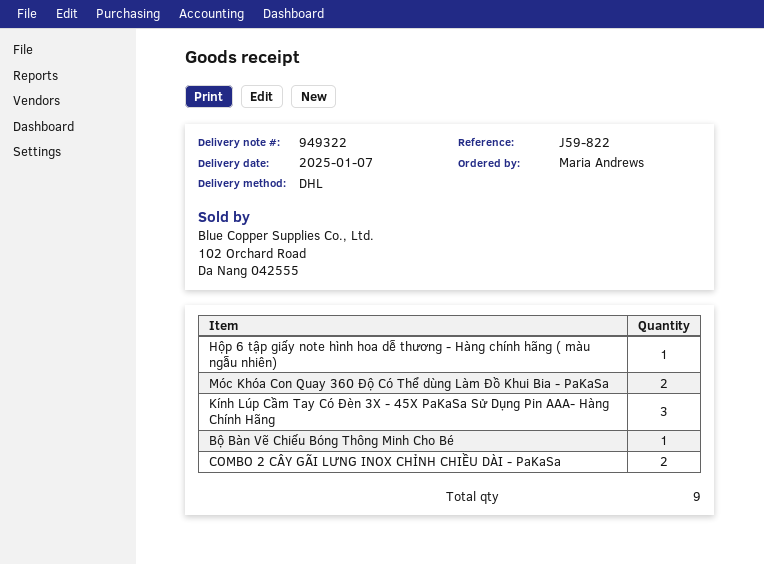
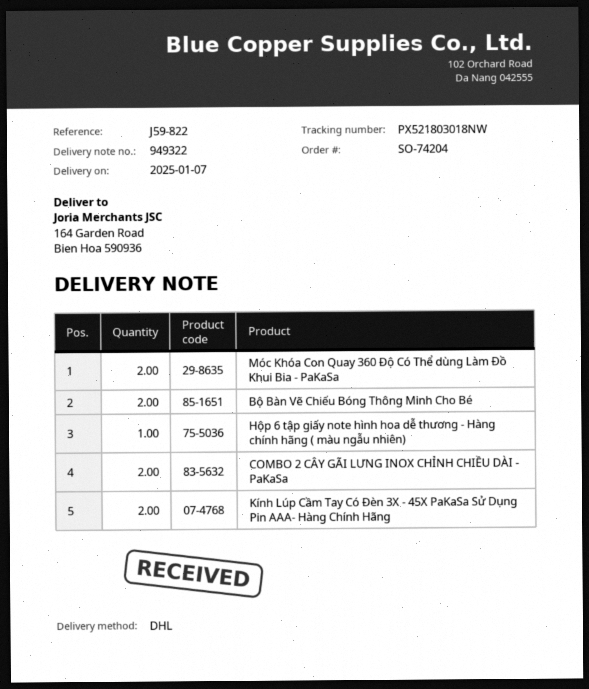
Kính Lúp Cầm Tay Có Đèn 3X - 45X PaKaSa Sử Dụng Pin AAA- Hàng Chính Hãng: 3 -> 2
Bộ Bàn Vẽ Chiếu Bóng Thông Minh Cho Bé: 1 -> 2

